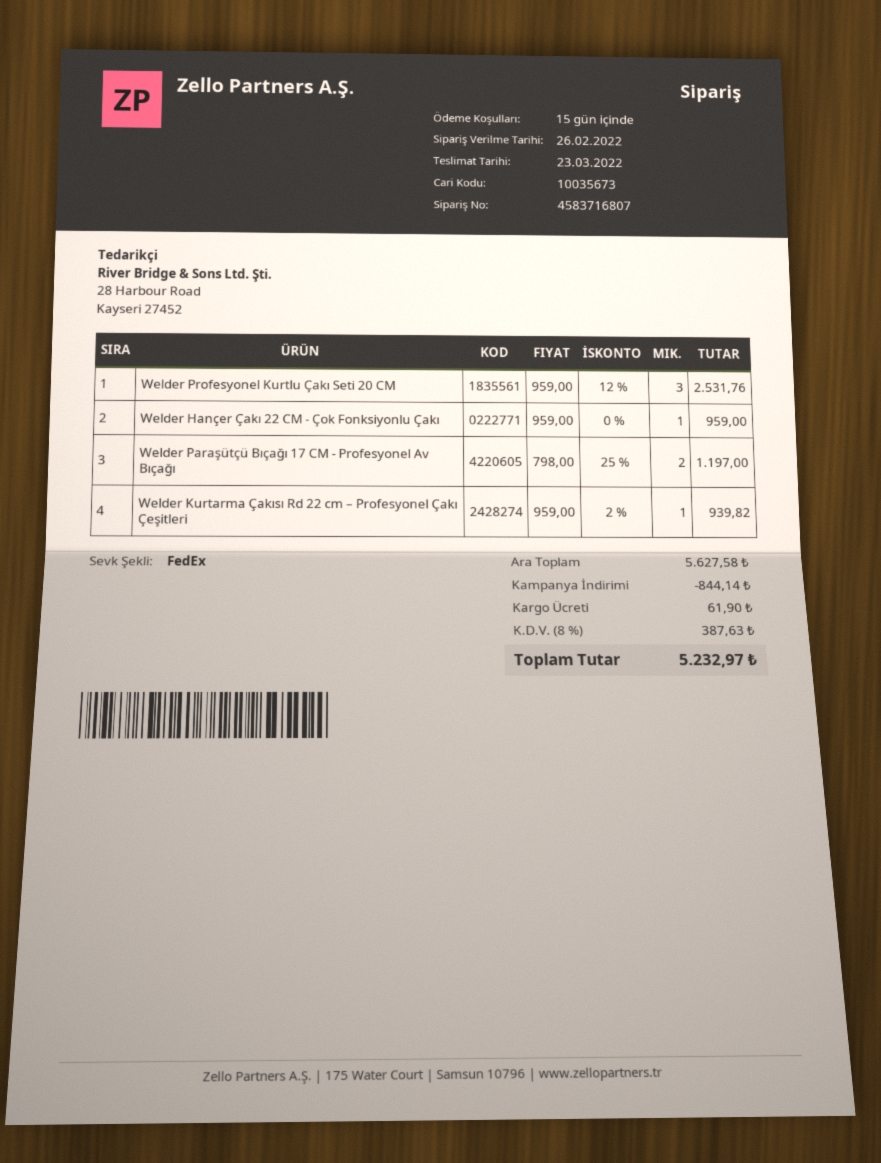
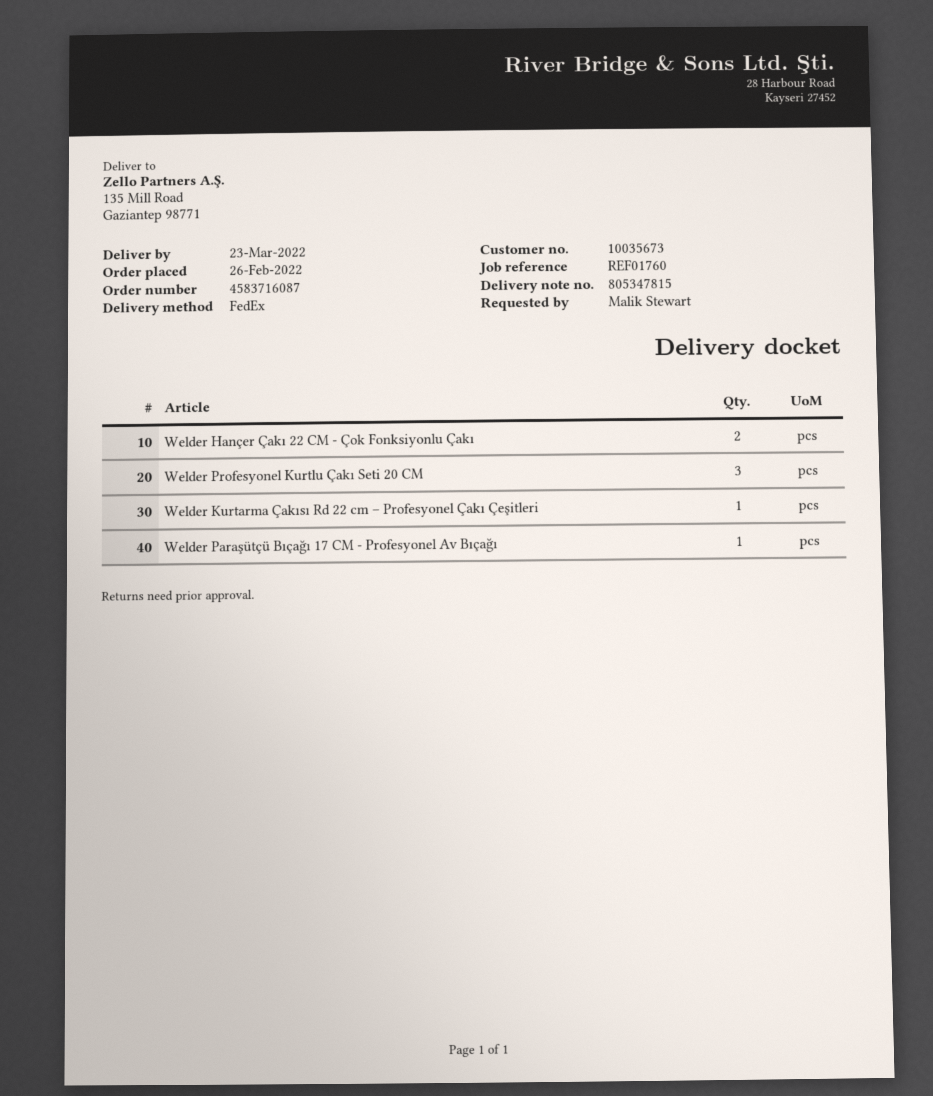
order number: 4583716807 -> 4583716087
Welder Hançer Çakı 22 CM - Çok Fonksiyonlu Çakı: 1 -> 2
Welder Paraşütçü Bıçağı 17 CM - Profesyonel Av Bıçağı: 2 -> 1

